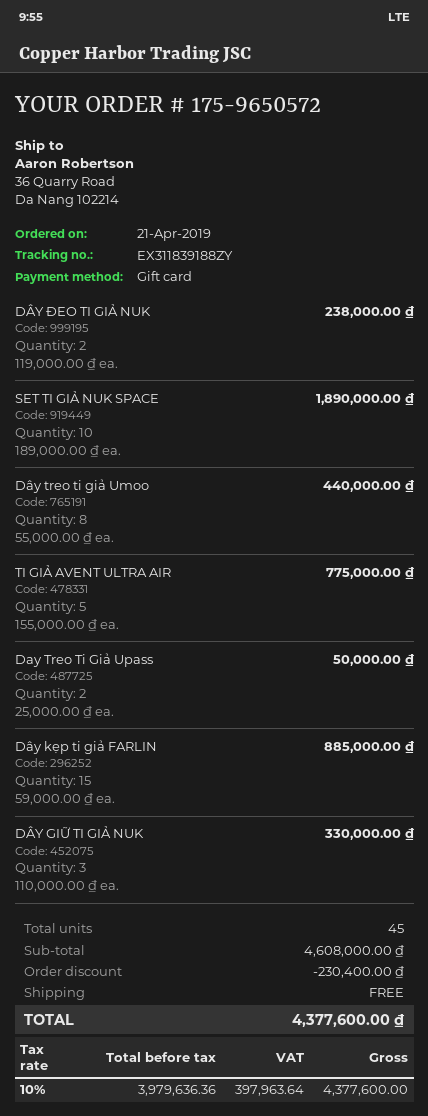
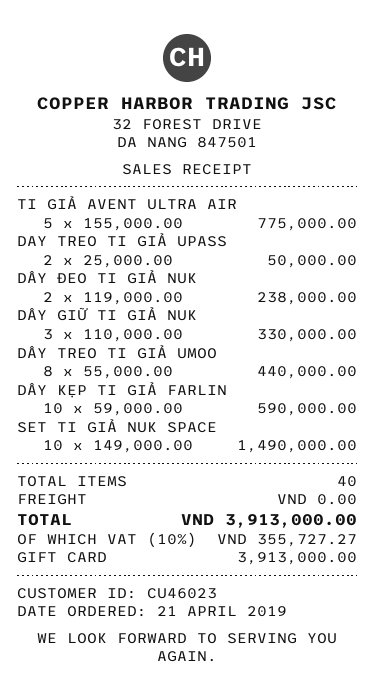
SET TI GIẢ NUK SPACE: 10 x 189000.00 = 1890000.00 -> 10 x 149000.00 = 1490000.00
Dây kẹp ti giả FARLIN: 15 x 59000.00 = 885000.00 -> 10 x 59000.00 = 590000.00
total quantity: 45 -> 40
discount: 230400.00 -> none
tax: 10% = 397963.64 -> 10% = 355727.27
total: 4377600.00 -> 3913000.00

